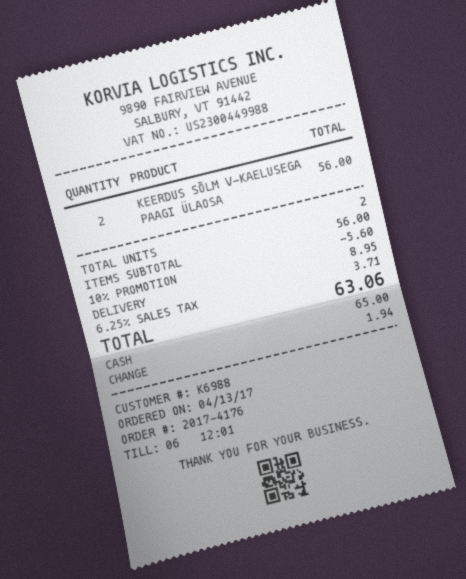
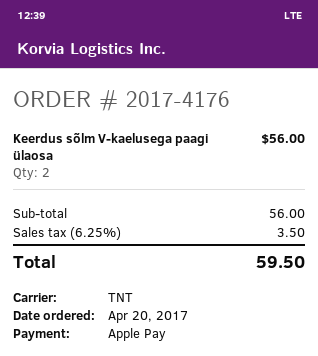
order date: 2017-04-13 -> 2017-04-20
payment method: cash -> Apple Pay
discount: 10% = 5.60 -> none
shipping: 8.95 -> none
tax: 6.25% = 3.71 -> 6.25% = 3.50
total: 63.06 -> 59.50

